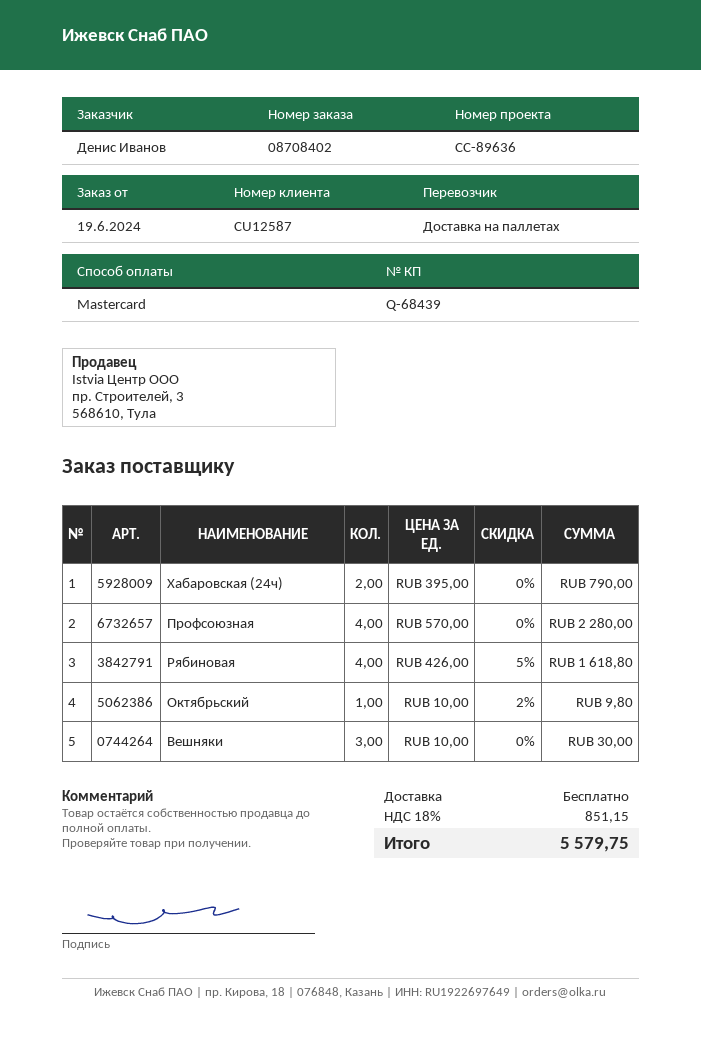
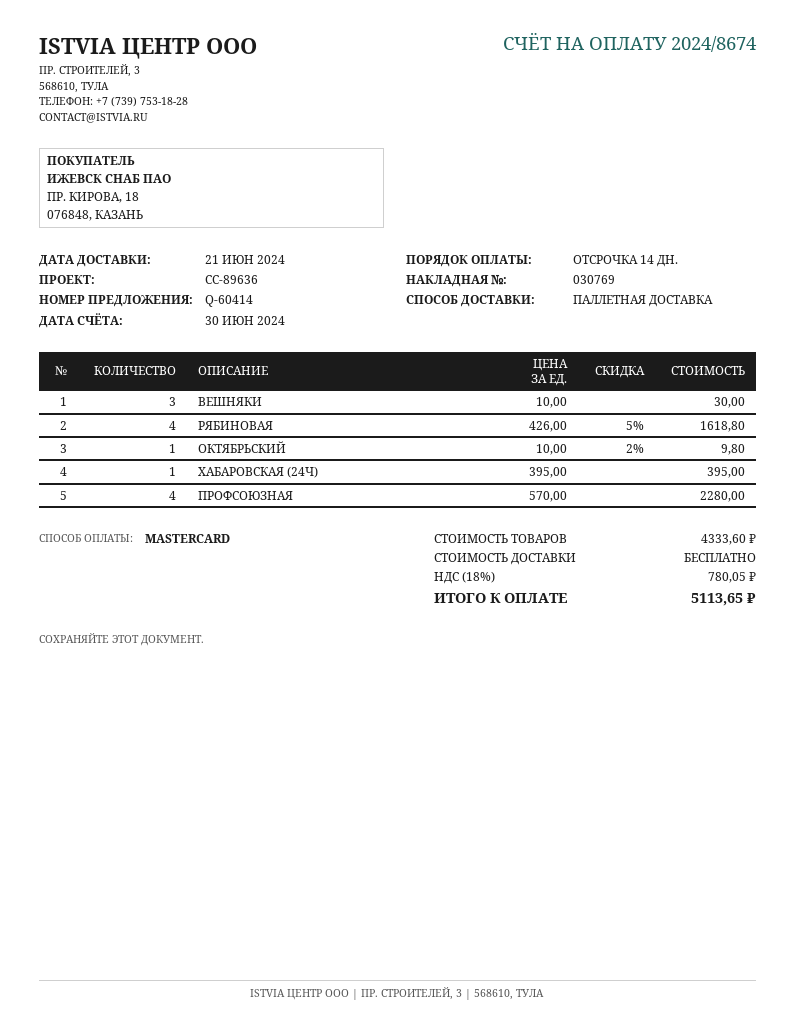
quote number: Q-68439 -> Q-60414
Хабаровская (24ч): 2 x 395.00 = 790.00 -> 1 x 395.00 = 395.00
tax: 18% = 851.15 -> 18% = 780.05
total: 5579.75 -> 5113.65

